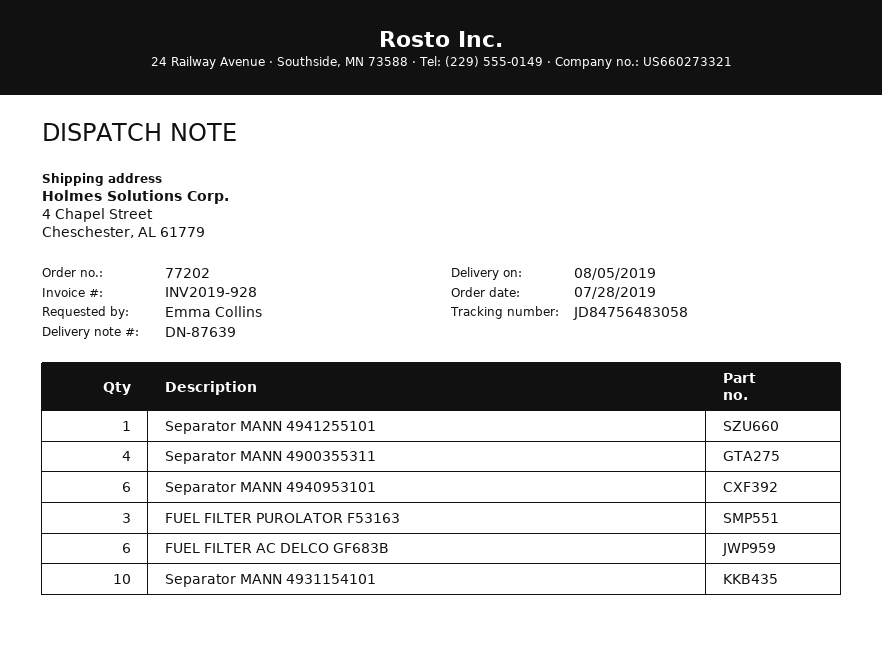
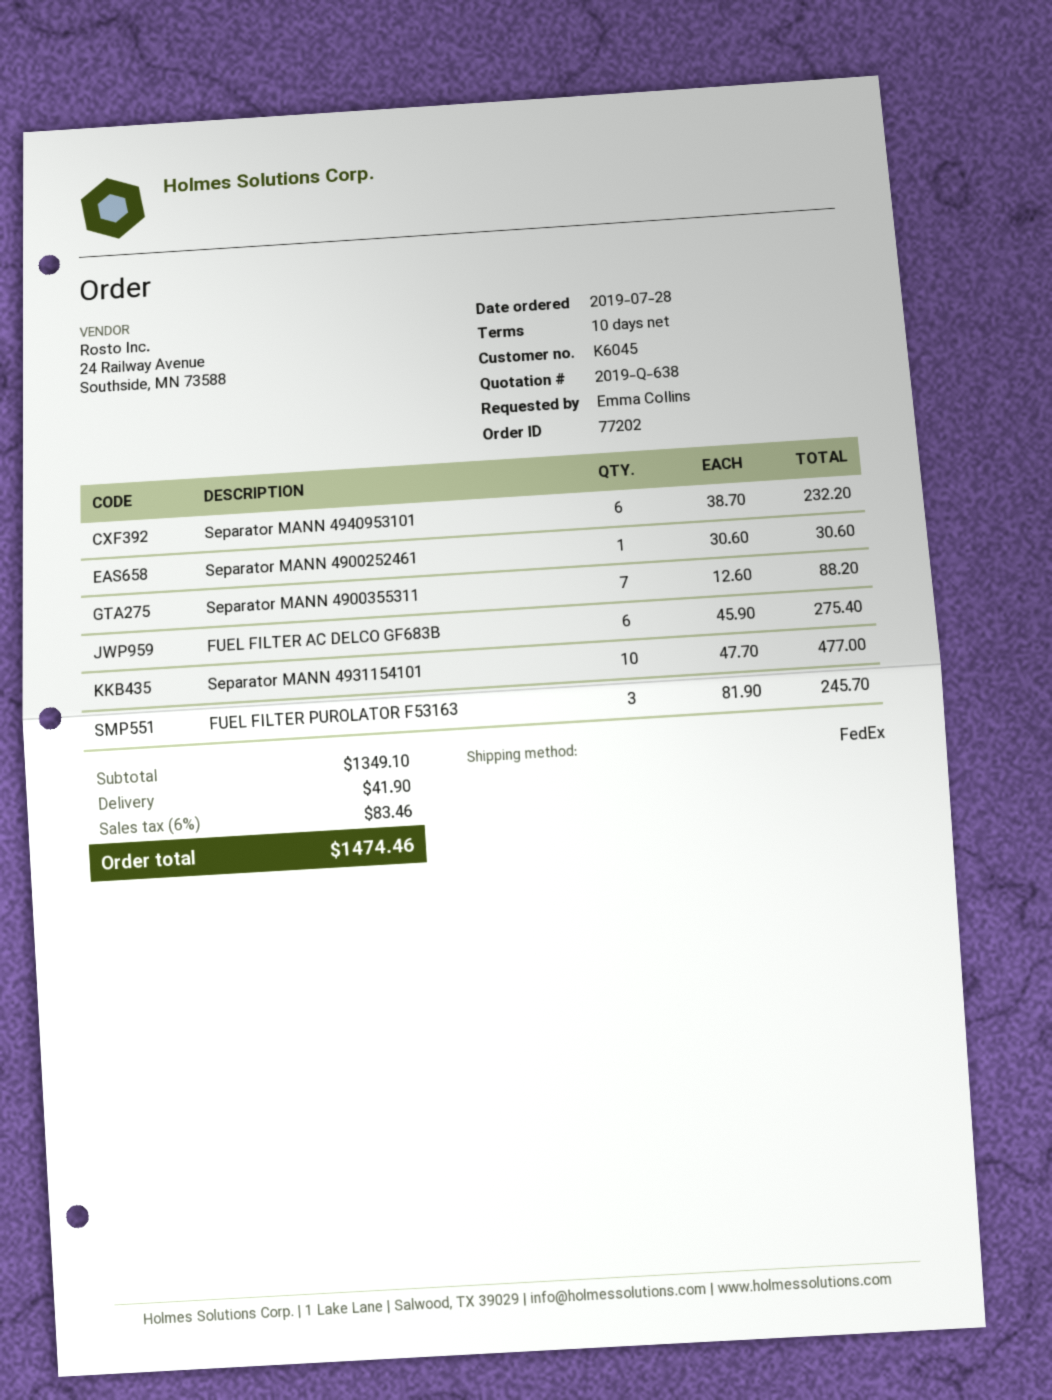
Separator MANN 4941255101: 1 -> none
Separator MANN 4900355311: 4 -> 7
Separator MANN 4900252461: none -> 1

